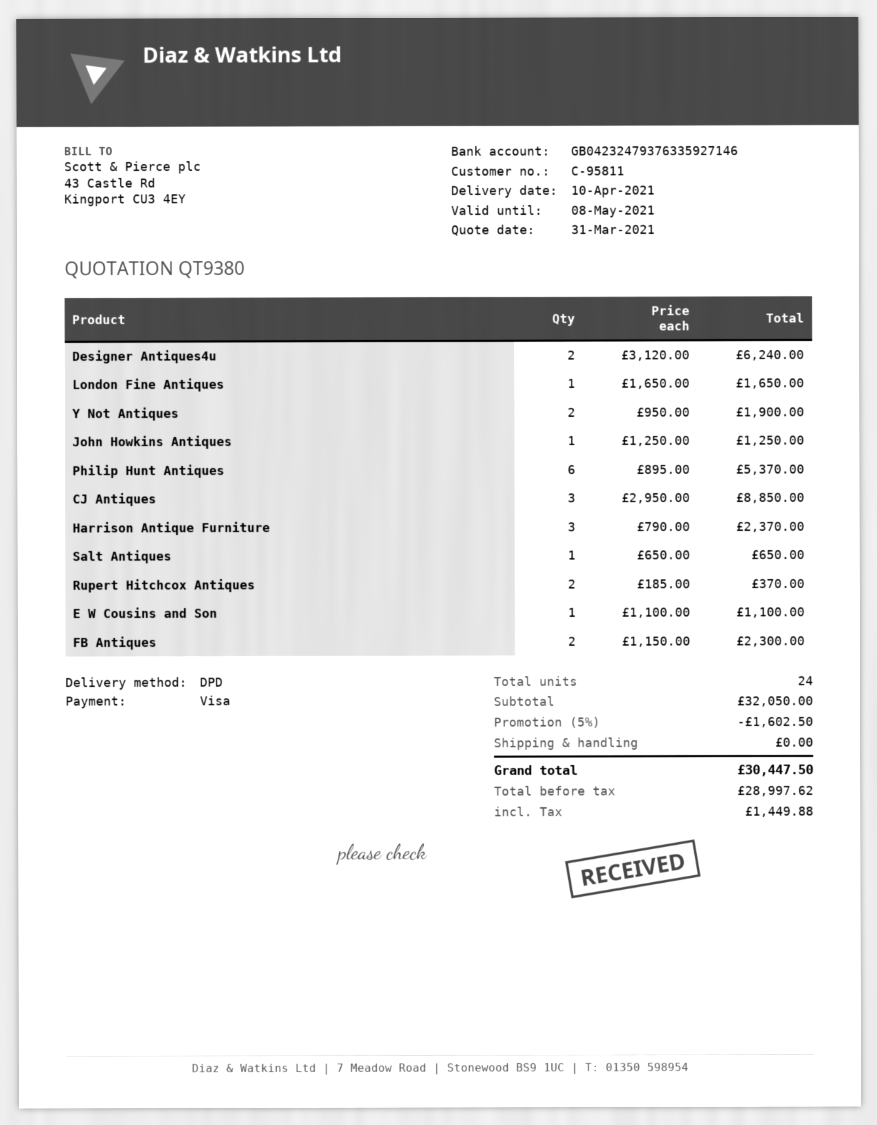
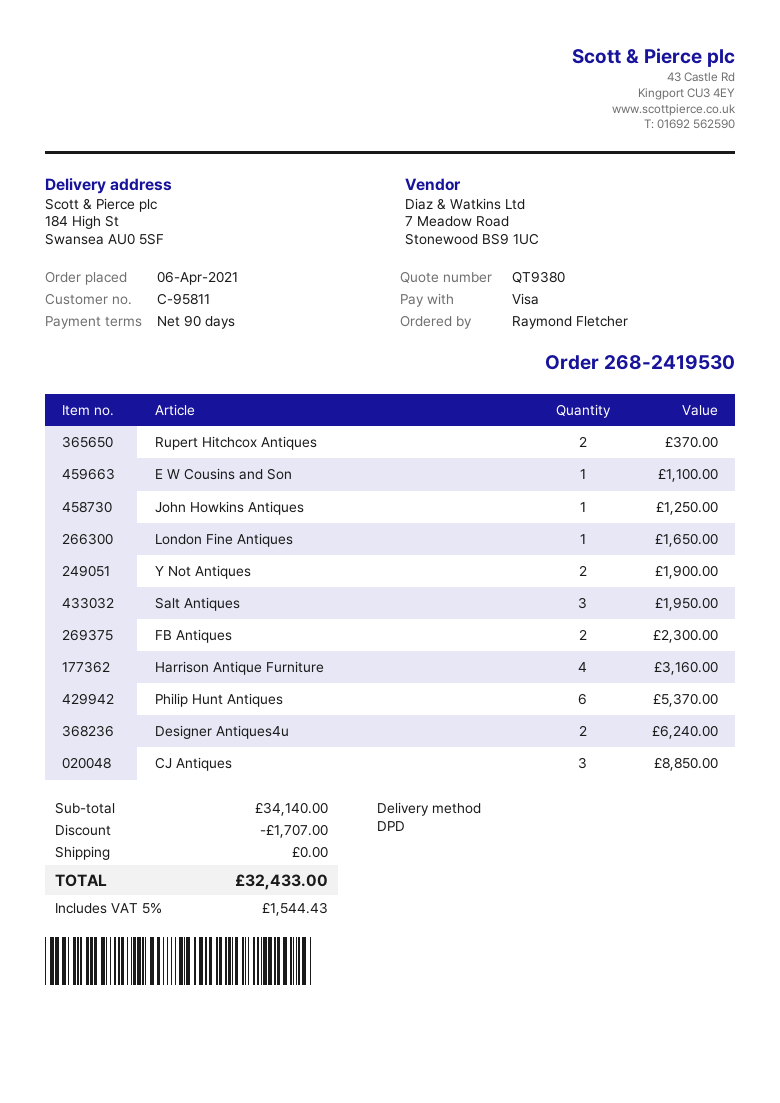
Harrison Antique Furniture: 3 for 2370.00 -> 4 for 3160.00
Salt Antiques: 1 for 650.00 -> 3 for 1950.00
subtotal: 32050.00 -> 34140.00
discount: 1602.50 -> 1707.00
tax: 1449.88 -> 1544.43
total: 30447.50 -> 32433.00

